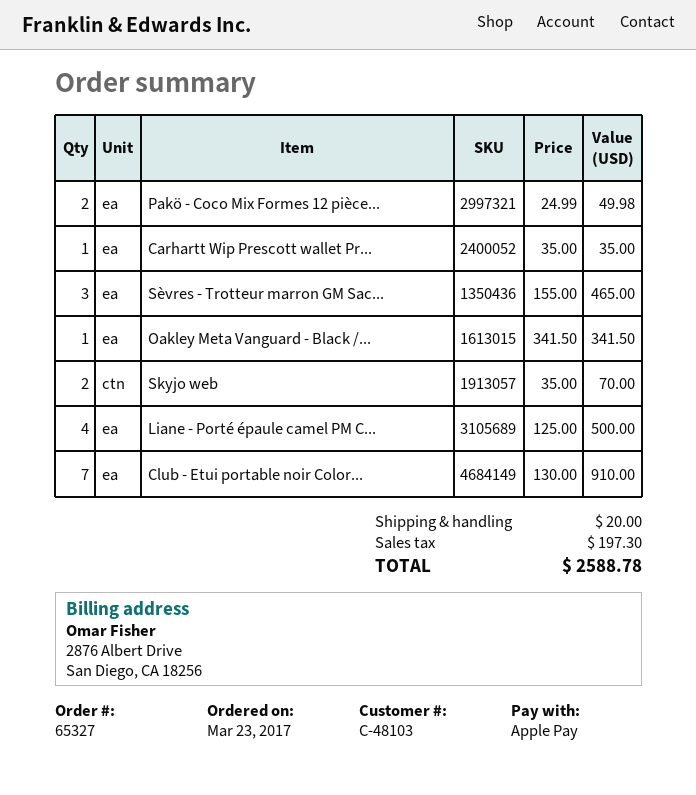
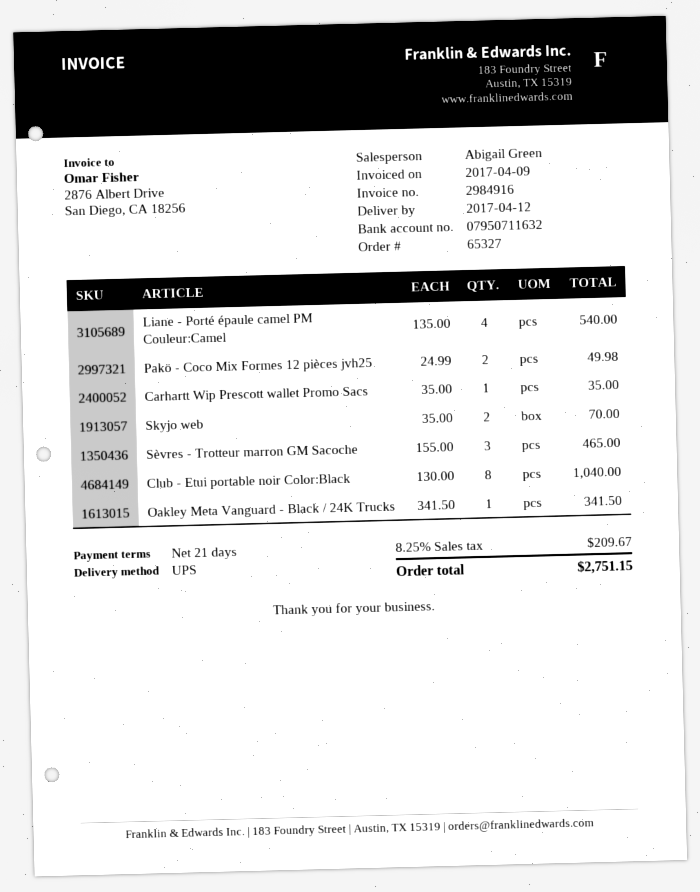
Liane - Porté épaule camel PM C...: 4 x 125.00 = 500.00 -> 4 x 135.00 = 540.00
Club - Etui portable noir Color...: 7 x 130.00 = 910.00 -> 8 x 130.00 = 1040.00
shipping: 20.00 -> none
tax: 197.30 -> 209.67
total: 2588.78 -> 2751.15

